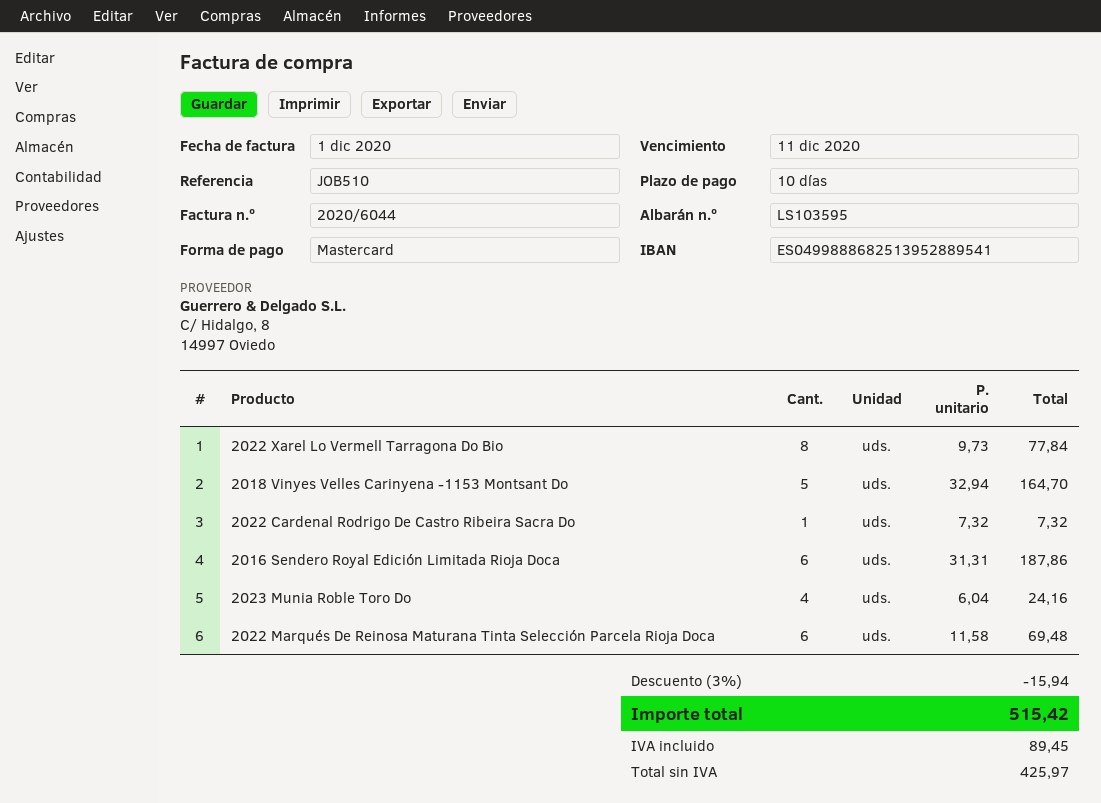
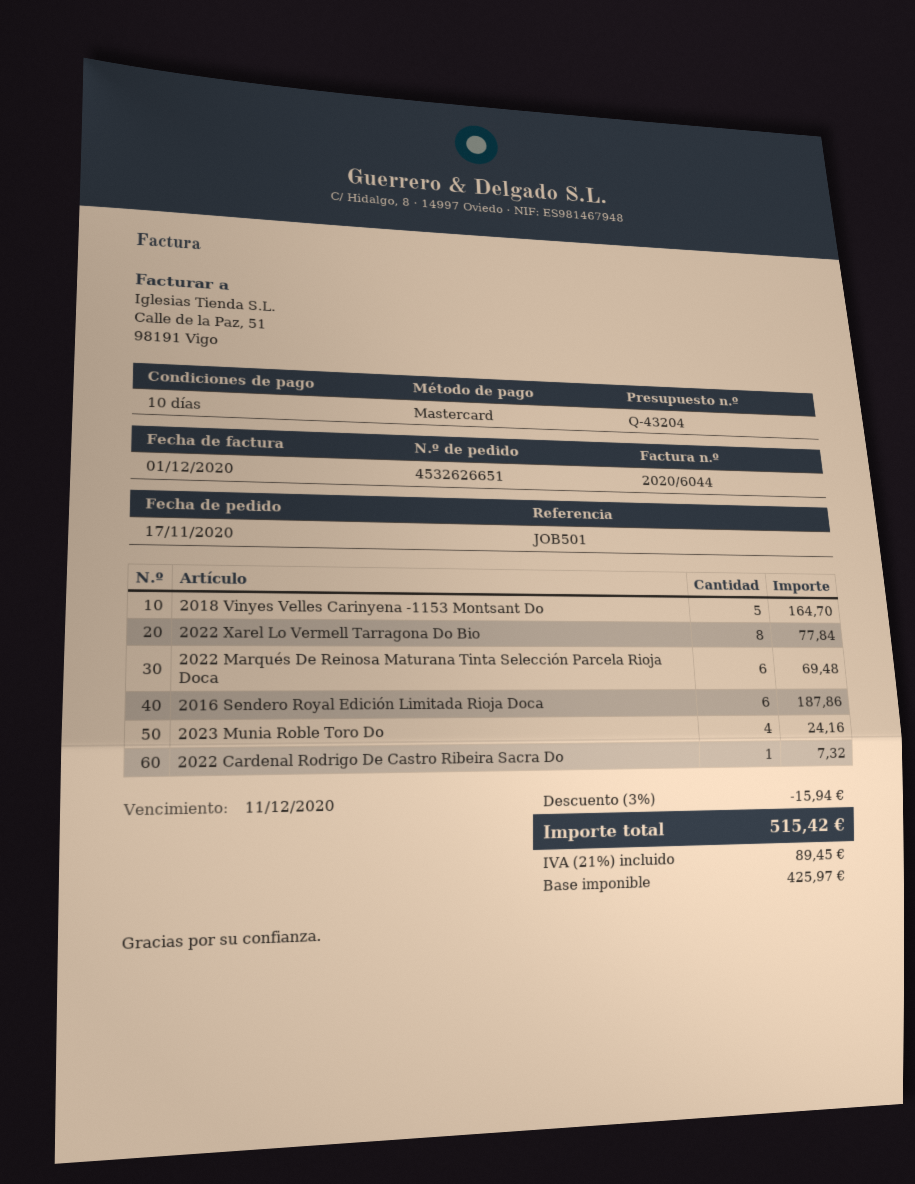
reference: JOB510 -> JOB501

